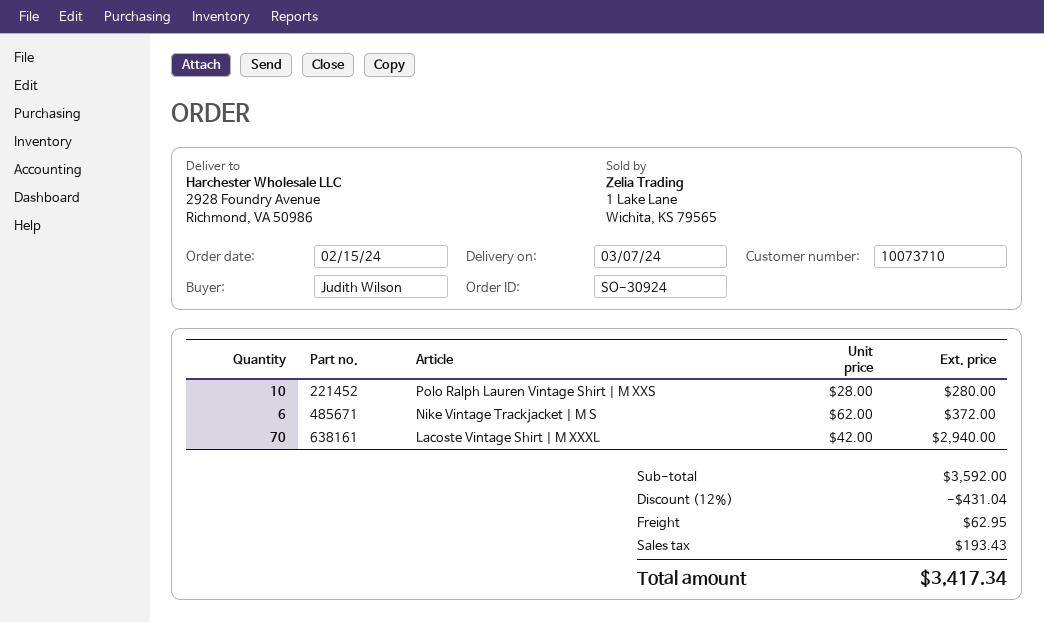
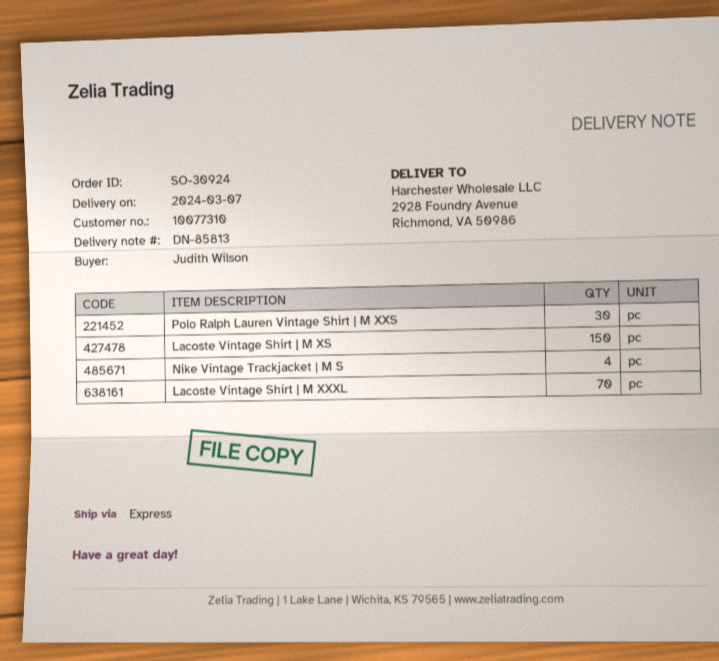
customer number: 10073710 -> 10077310
Polo Ralph Lauren Vintage Shirt | M XXS: 10 -> 30
Nike Vintage Trackjacket | M S: 6 -> 4
Lacoste Vintage Shirt | M XS: none -> 150

